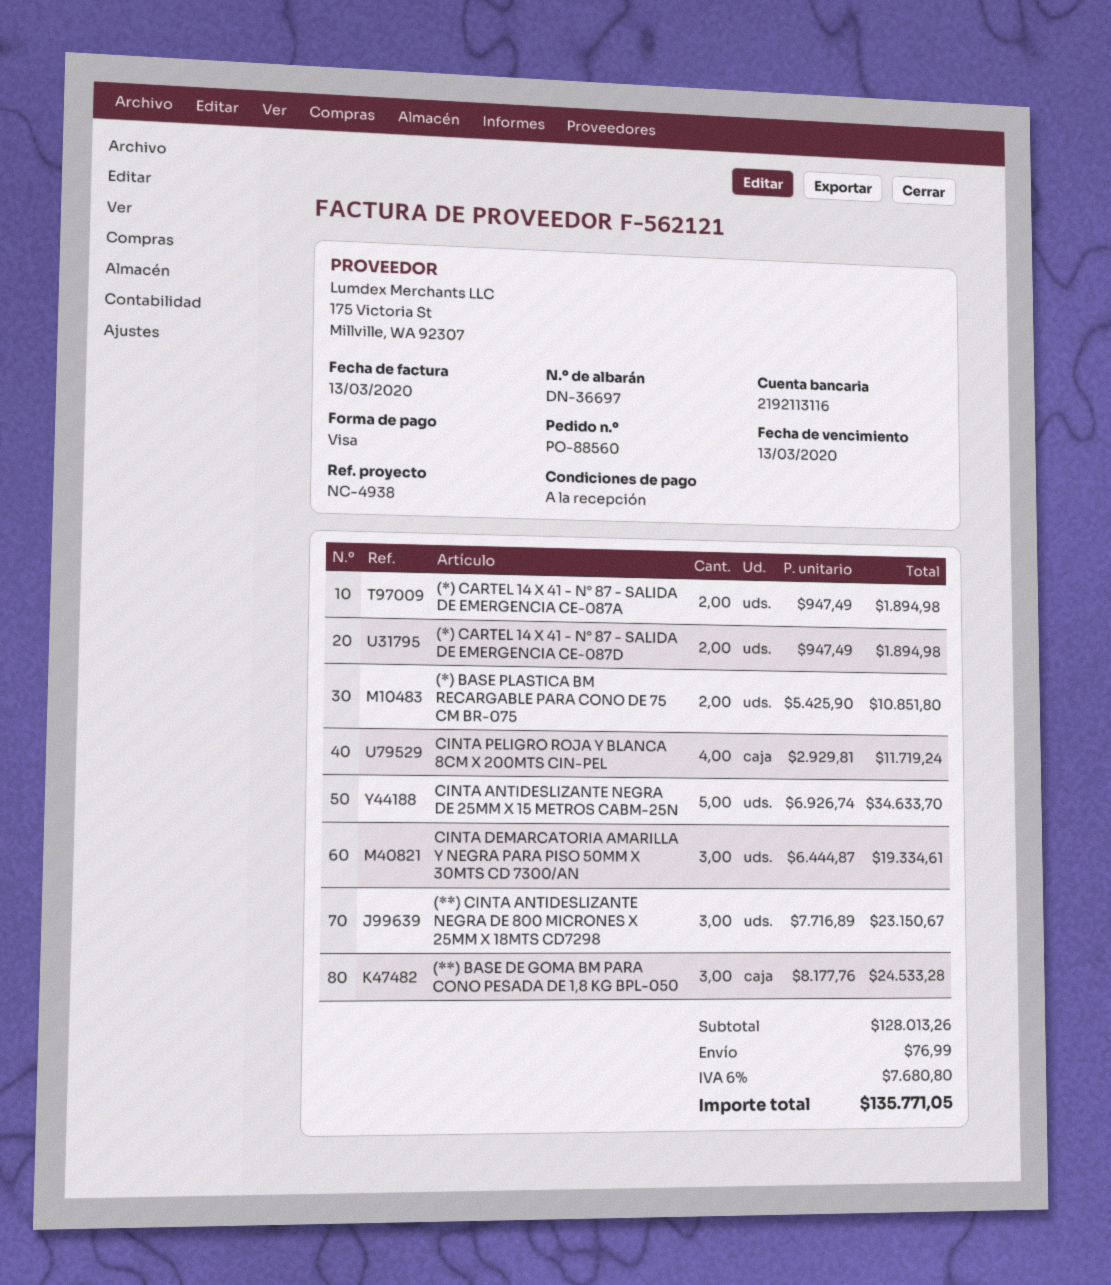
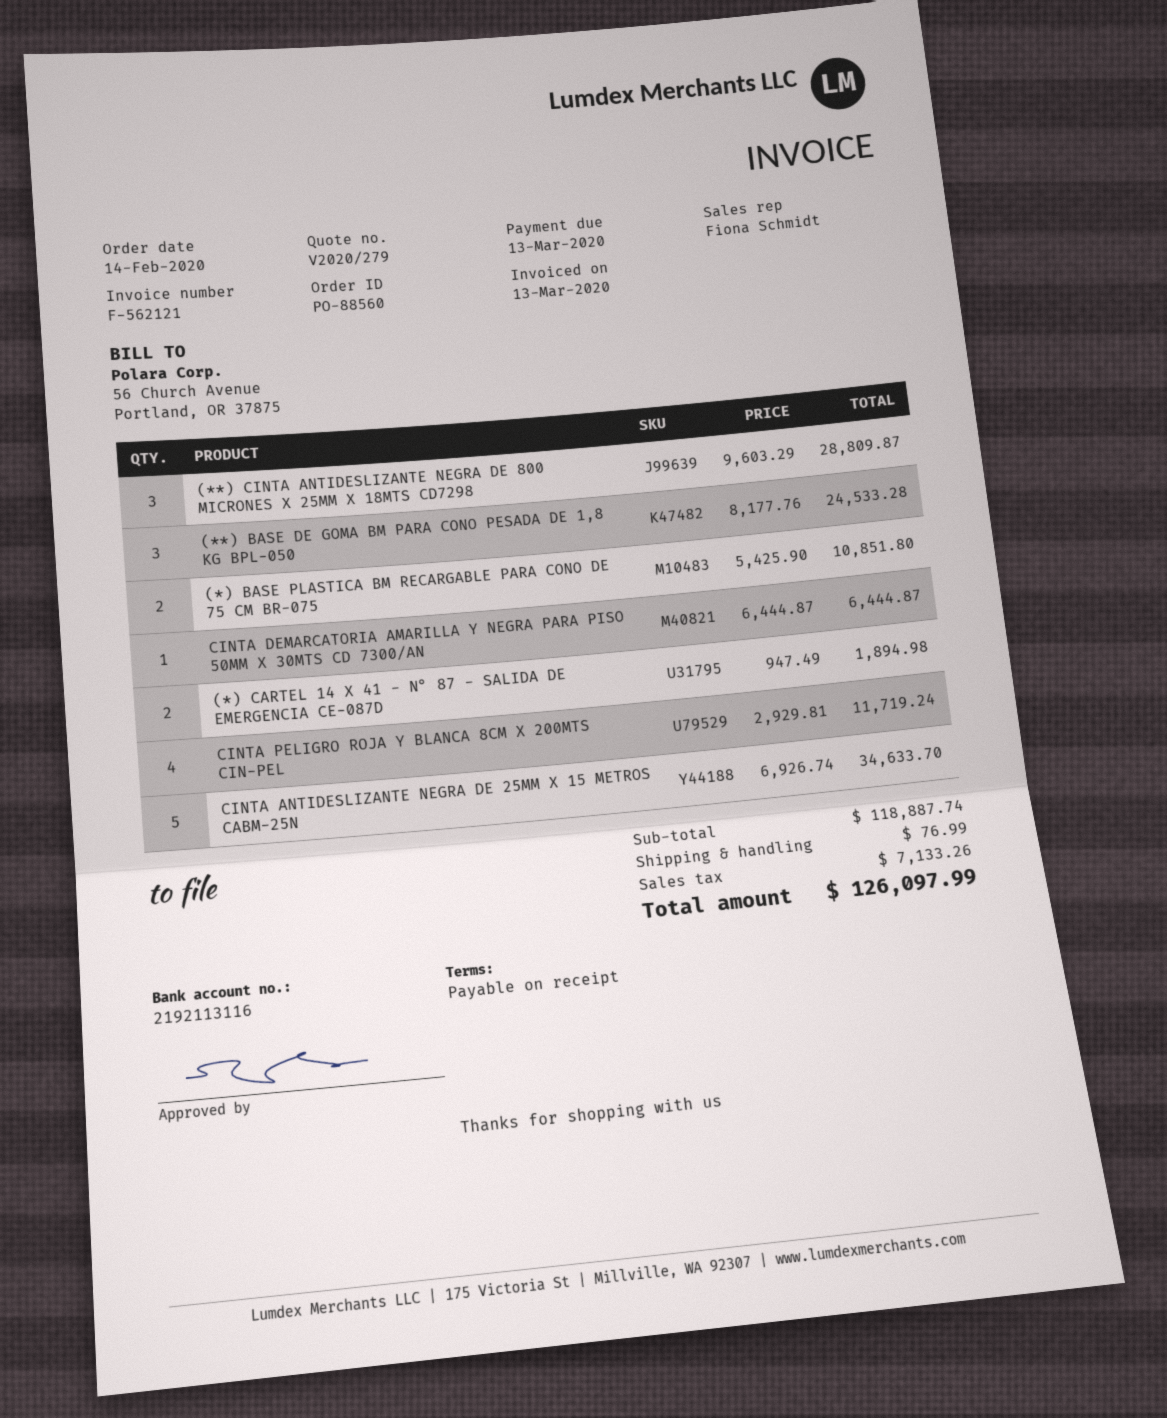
(*) CARTEL 14 X 41 - N° 87 - SALIDA DE EMERGENCIA CE-087A: 2 x 947.49 = 1894.98 -> none
CINTA DEMARCATORIA AMARILLA Y NEGRA PARA PISO 50MM X 30MTS CD 7300/AN: 3 x 6444.87 = 19334.61 -> 1 x 6444.87 = 6444.87
(**) CINTA ANTIDESLIZANTE NEGRA DE 800 MICRONES X 25MM X 18MTS CD7298: 3 x 7716.89 = 23150.67 -> 3 x 9603.29 = 28809.87
subtotal: 128013.26 -> 118887.74
tax: 7680.80 -> 7133.26
total: 135771.05 -> 126097.99

